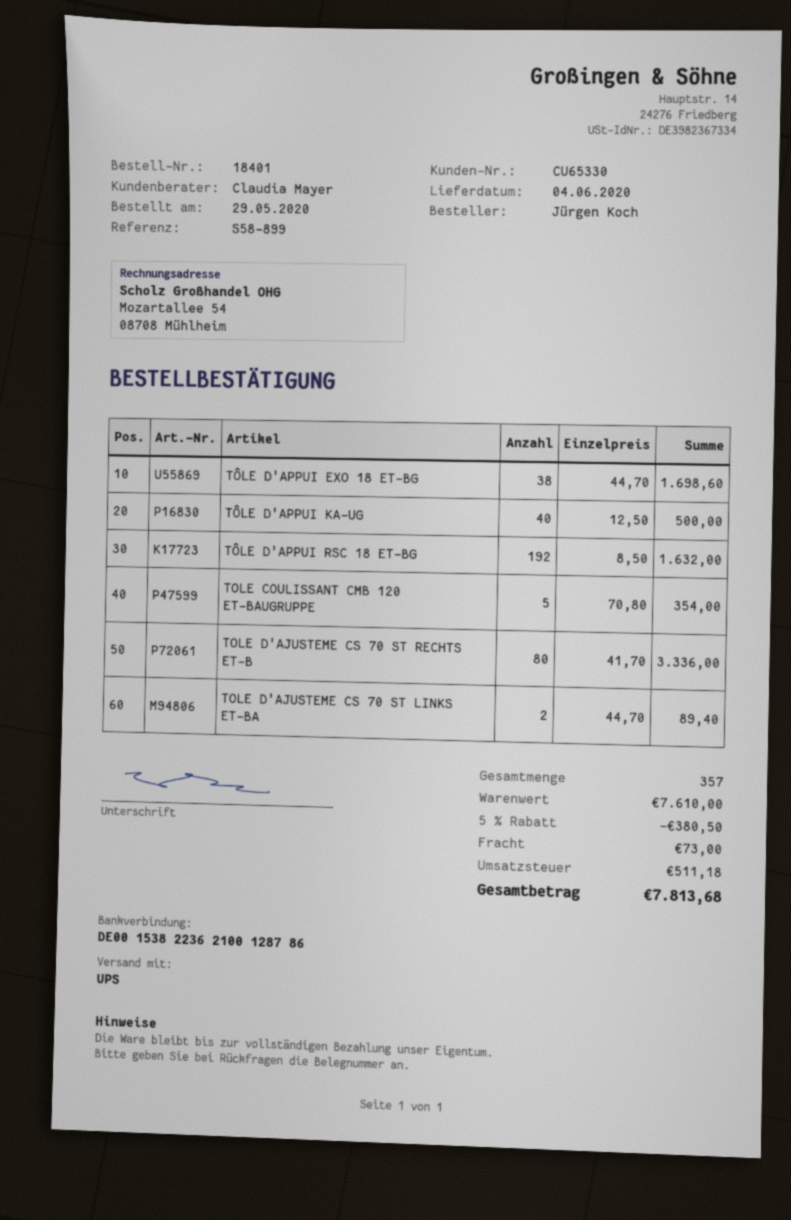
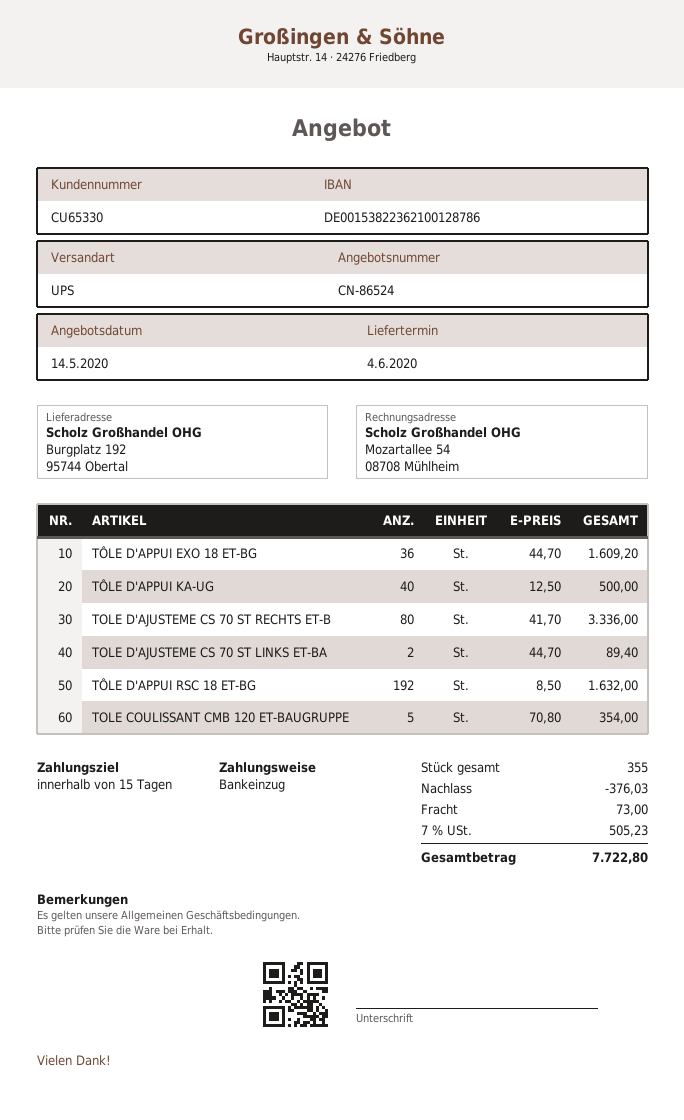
TÔLE D'APPUI EXO 18 ET-BG: 38 x 44.70 = 1698.60 -> 36 x 44.70 = 1609.20
total quantity: 357 -> 355
discount: 380.50 -> 376.03
tax: 511.18 -> 505.23
total: 7813.68 -> 7722.80

